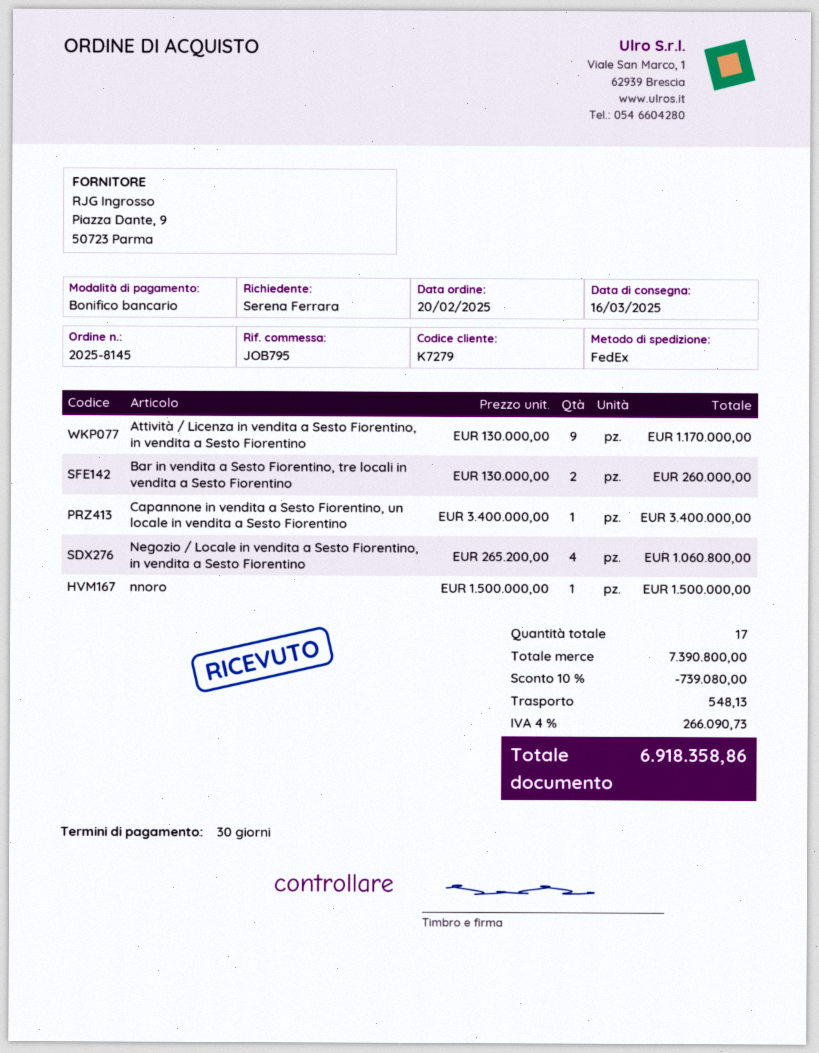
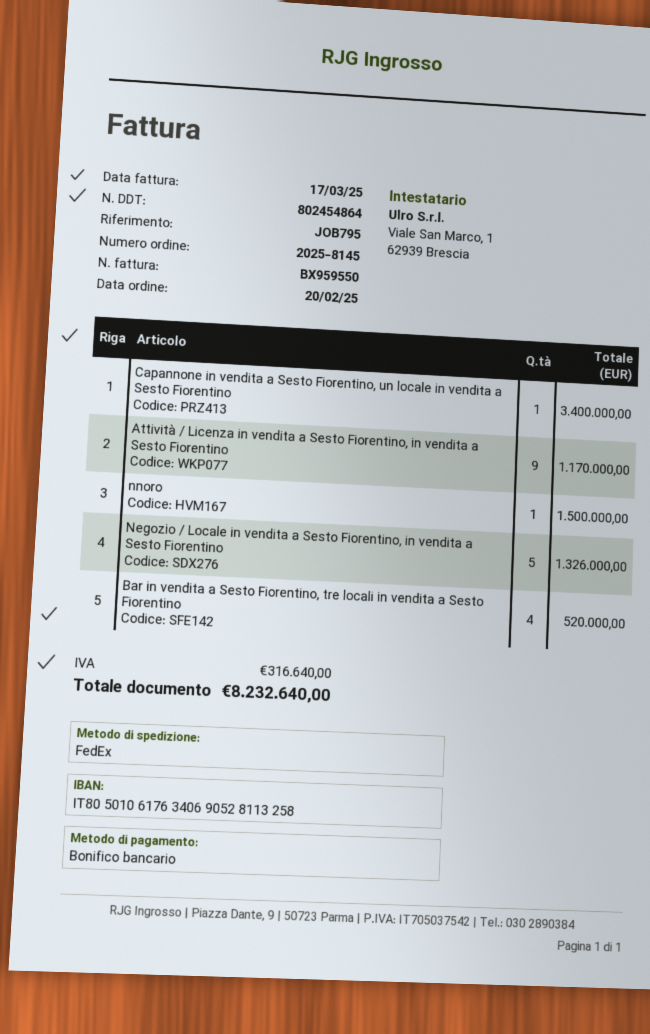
Bar in vendita a Sesto Fiorentino, tre locali in vendita a Sesto Fiorentino: 2 for 260000.00 -> 4 for 520000.00
Negozio / Locale in vendita a Sesto Fiorentino, in vendita a Sesto Fiorentino: 4 for 1060800.00 -> 5 for 1326000.00
discount: 10% = 739080.00 -> none
shipping: 548.13 -> none
tax: 266090.73 -> 316640.00
total: 6918358.86 -> 8232640.00

